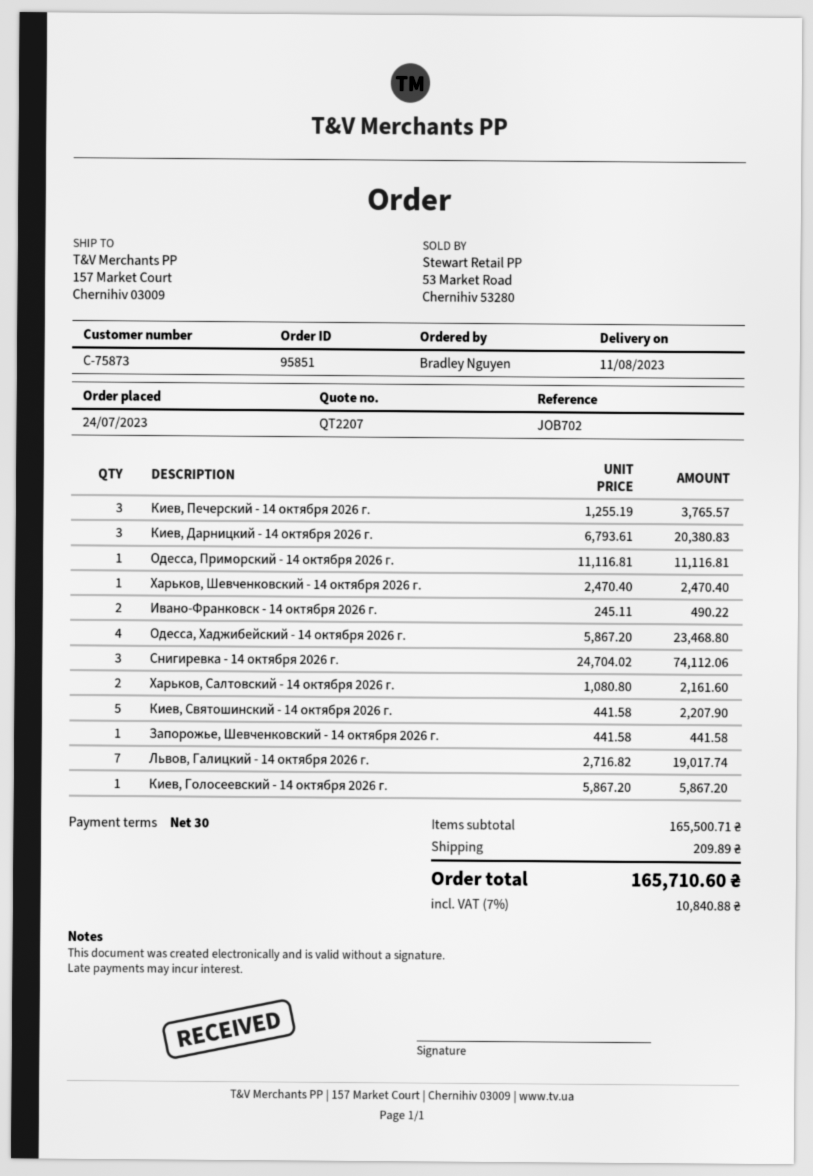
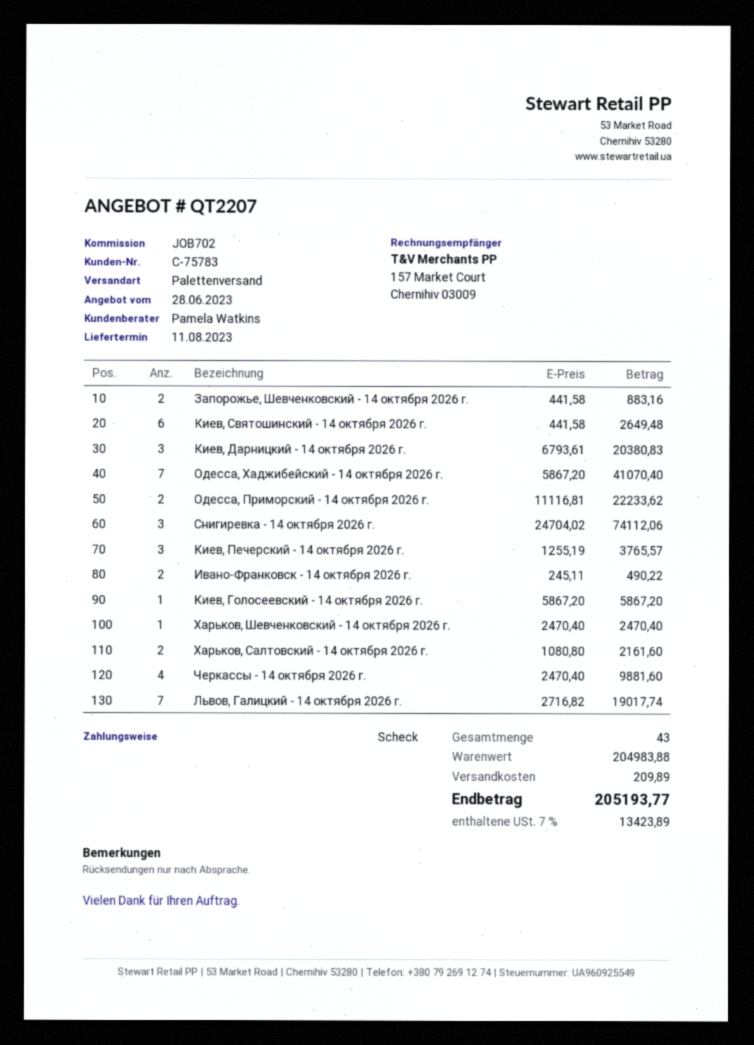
customer number: C-75873 -> C-75783
Одесса, Приморский - 14 октября 2026 г.: 1 x 11116.81 = 11116.81 -> 2 x 11116.81 = 22233.62
Одесса, Хаджибейский - 14 октября 2026 г.: 4 x 5867.20 = 23468.80 -> 7 x 5867.20 = 41070.40
Киев, Святошинский - 14 октября 2026 г.: 5 x 441.58 = 2207.90 -> 6 x 441.58 = 2649.48
Запорожье, Шевченковский - 14 октября 2026 г.: 1 x 441.58 = 441.58 -> 2 x 441.58 = 883.16
Черкассы - 14 октября 2026 г.: none -> 4 x 2470.40 = 9881.60
subtotal: 165500.71 -> 204983.88
tax: 7% = 10840.88 -> 7% = 13423.89
total: 165710.60 -> 205193.77

